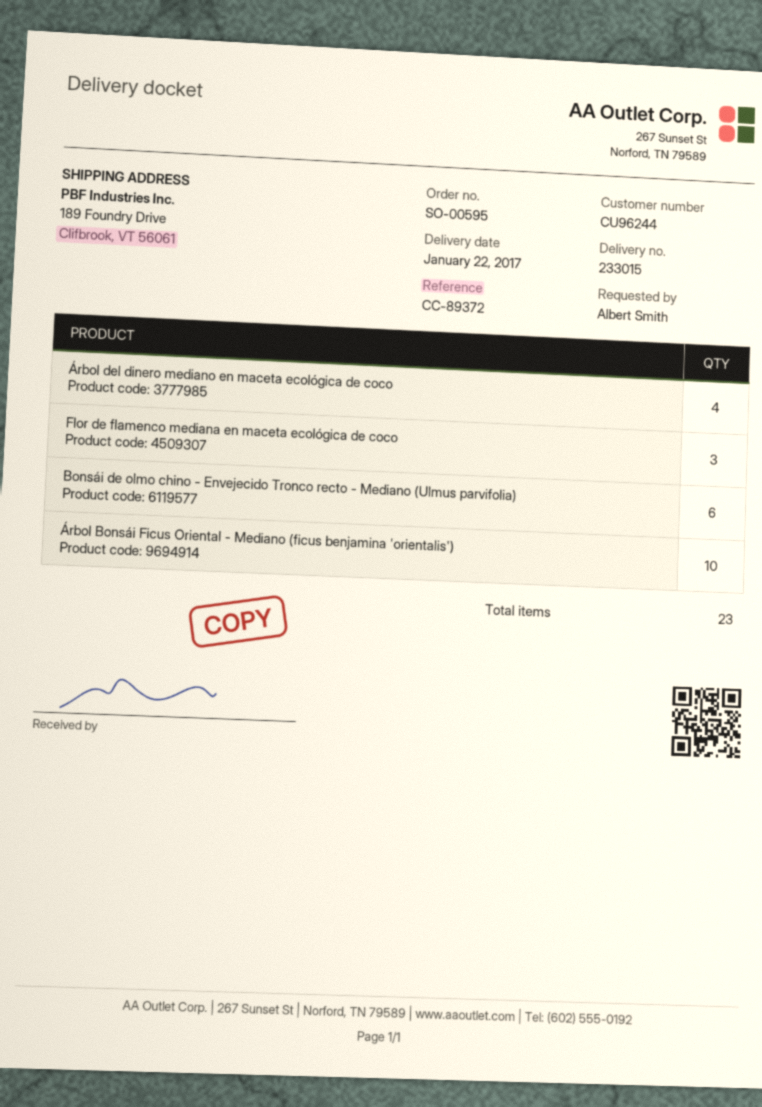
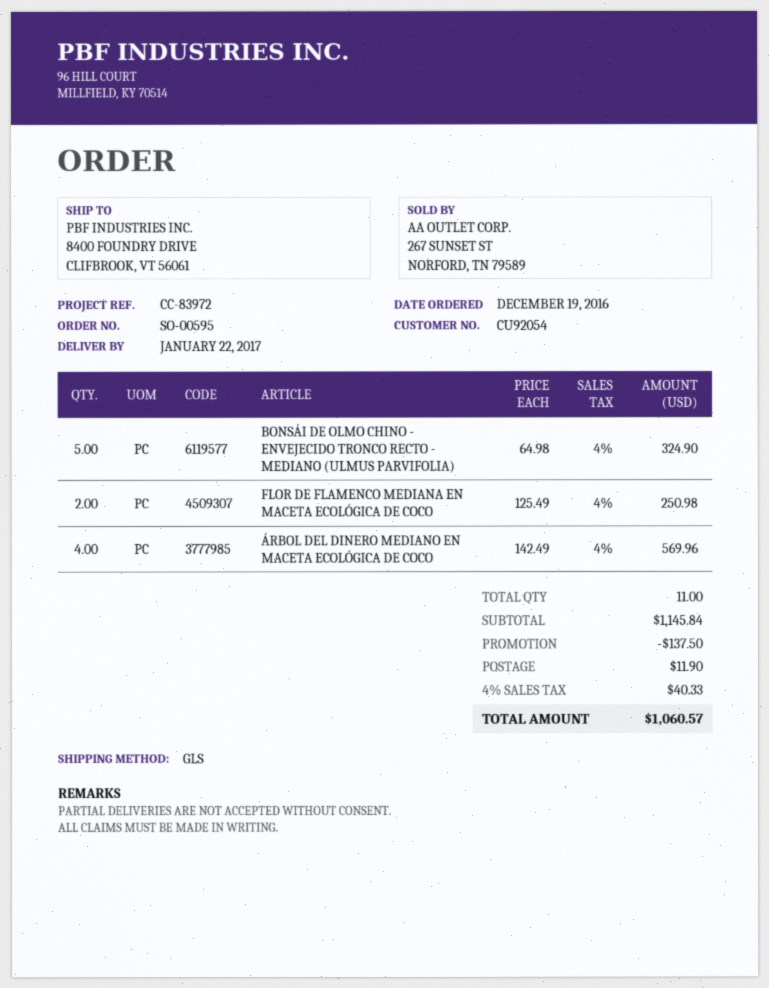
customer number: CU96244 -> CU92054
reference: CC-89372 -> CC-83972
ship to: 189 Foundry Drive, Clifbrook, VT 56061 -> 8400 FOUNDRY DRIVE, CLIFBROOK, VT 56061
Flor de flamenco mediana en maceta ecológica de coco: 3 -> 2
Bonsái de olmo chino - Envejecido Tronco recto - Mediano (Ulmus parvifolia): 6 -> 5
Árbol Bonsái Ficus Oriental - Mediano (ficus benjamina 'orientalis'): 10 -> none
total quantity: 23 -> 11

